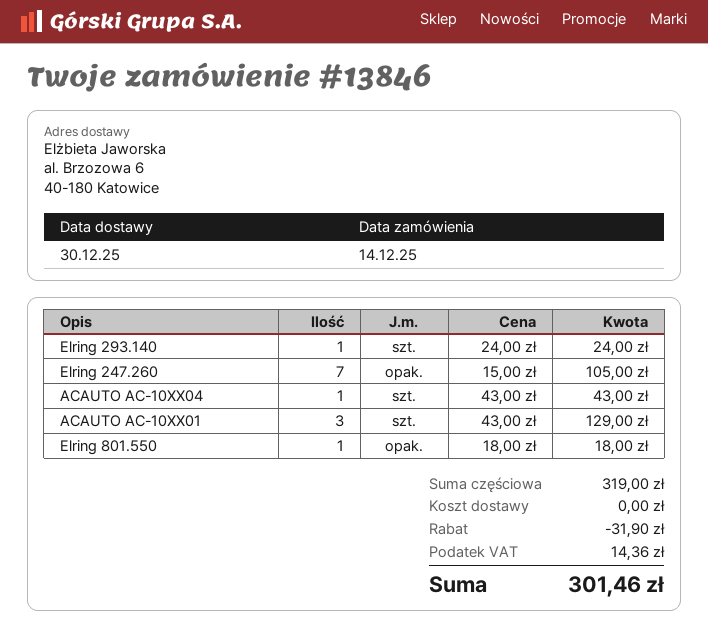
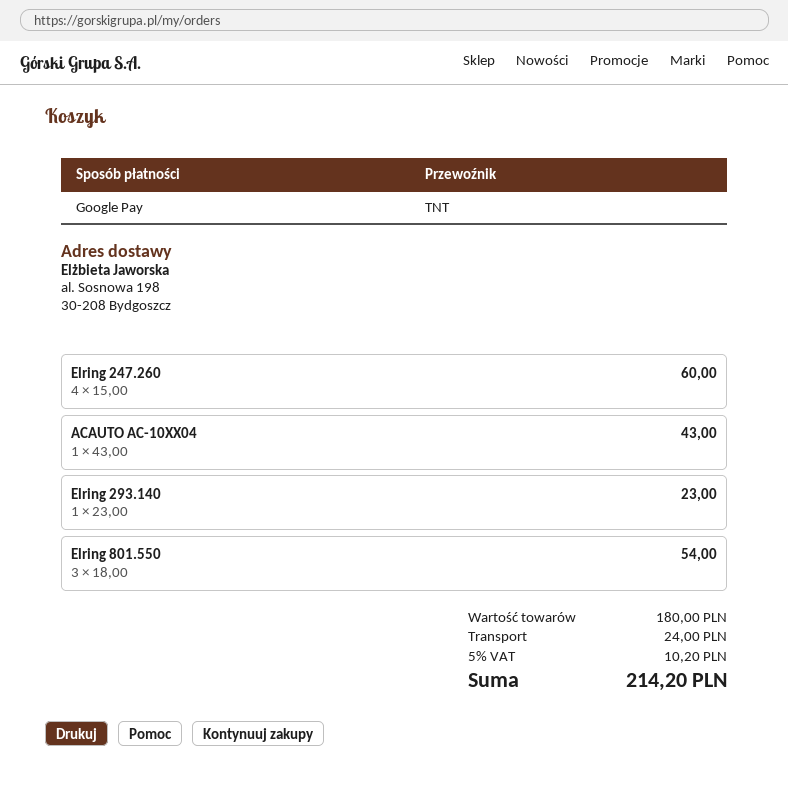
ship to: al. Brzozowa 6, 40-180 Katowice -> al. Sosnowa 198, 30-208 Bydgoszcz
Elring 293.140: 1 x 24.00 = 24.00 -> 1 x 23.00 = 23.00
Elring 247.260: 7 x 15.00 = 105.00 -> 4 x 15.00 = 60.00
ACAUTO AC-10XX01: 3 x 43.00 = 129.00 -> none
Elring 801.550: 1 x 18.00 = 18.00 -> 3 x 18.00 = 54.00
subtotal: 319.00 -> 180.00
discount: 31.90 -> none
shipping: 0.00 -> 24.00
tax: 14.36 -> 10.20
total: 301.46 -> 214.20

